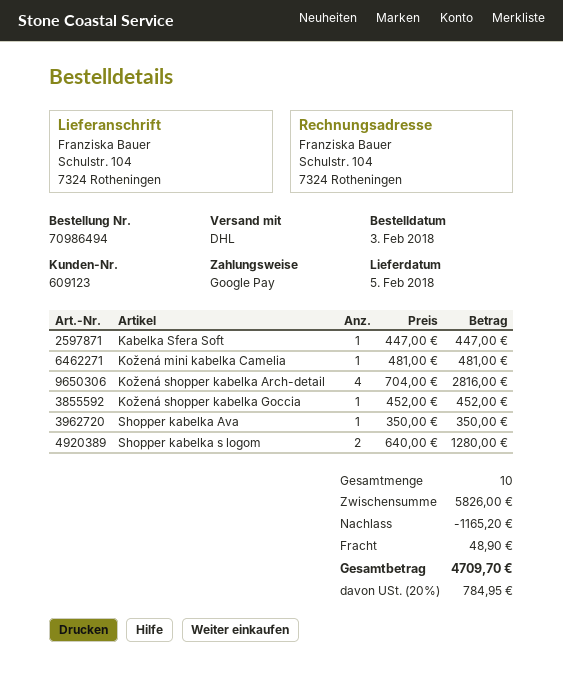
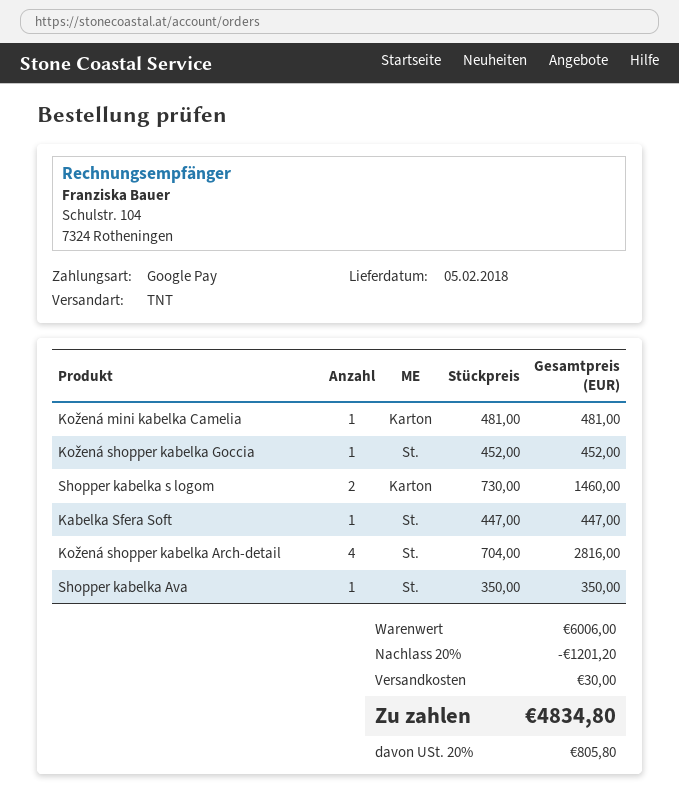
shipping method: DHL -> TNT
Shopper kabelka s logom: 2 x 640.00 = 1280.00 -> 2 x 730.00 = 1460.00
subtotal: 5826.00 -> 6006.00
discount: 1165.20 -> 1201.20
shipping: 48.90 -> 30.00
tax: 20% = 784.95 -> 20% = 805.80
total: 4709.70 -> 4834.80

